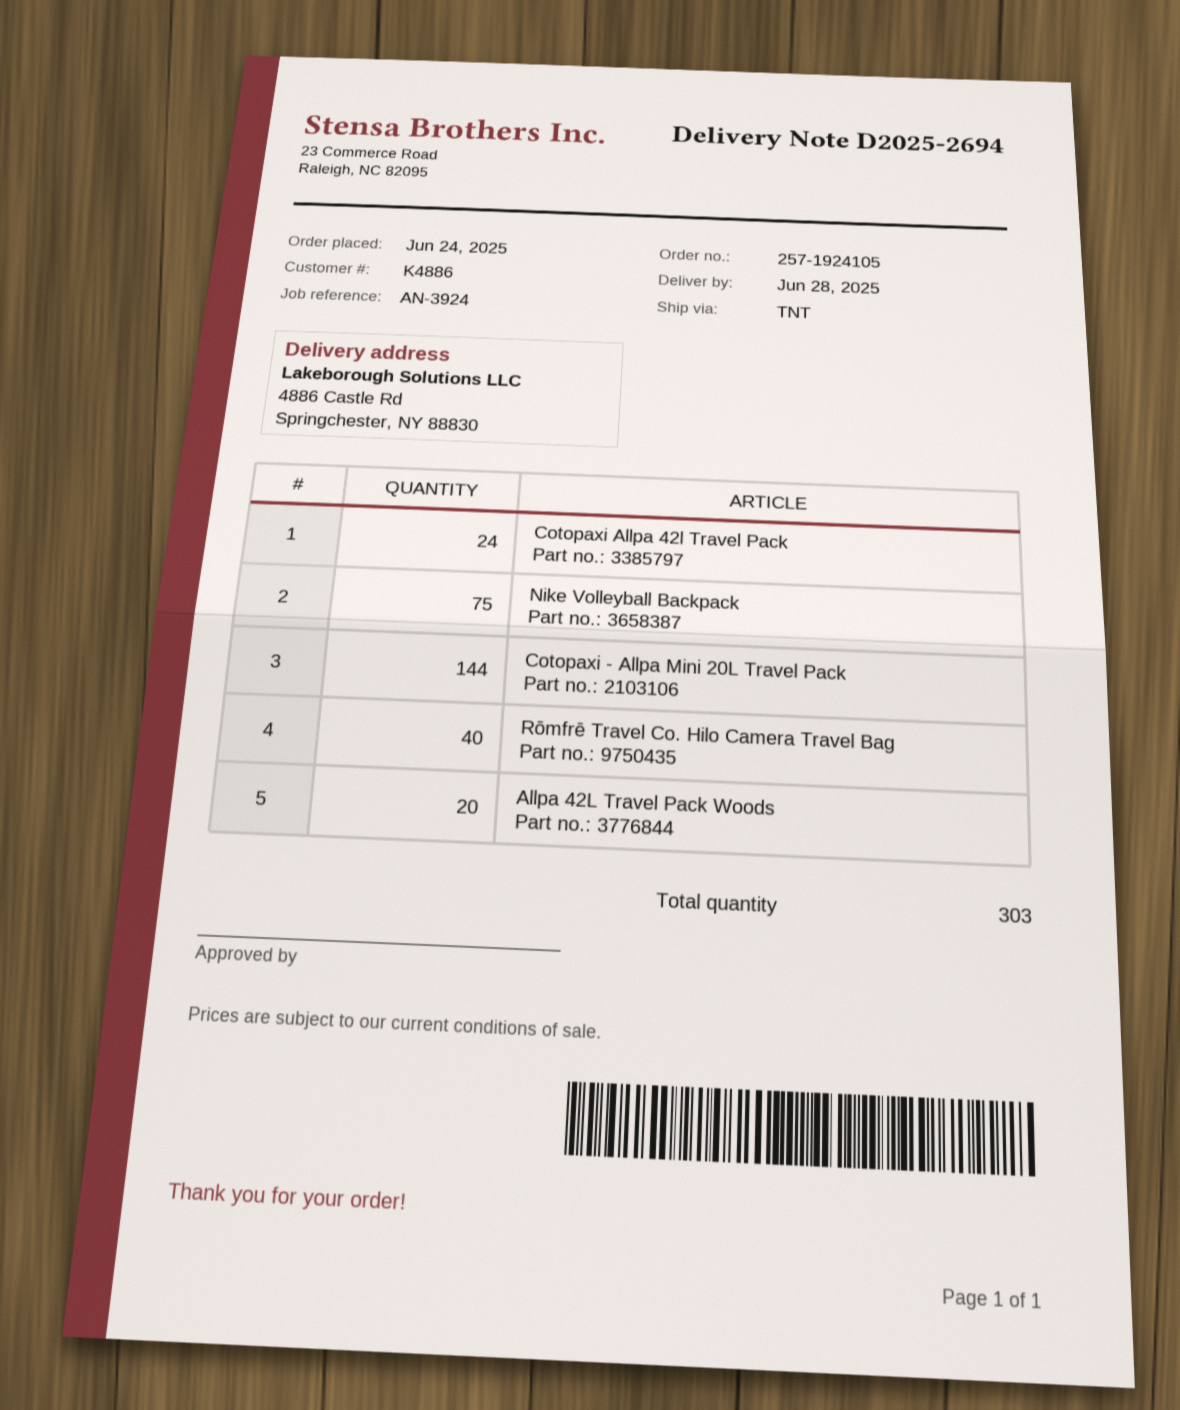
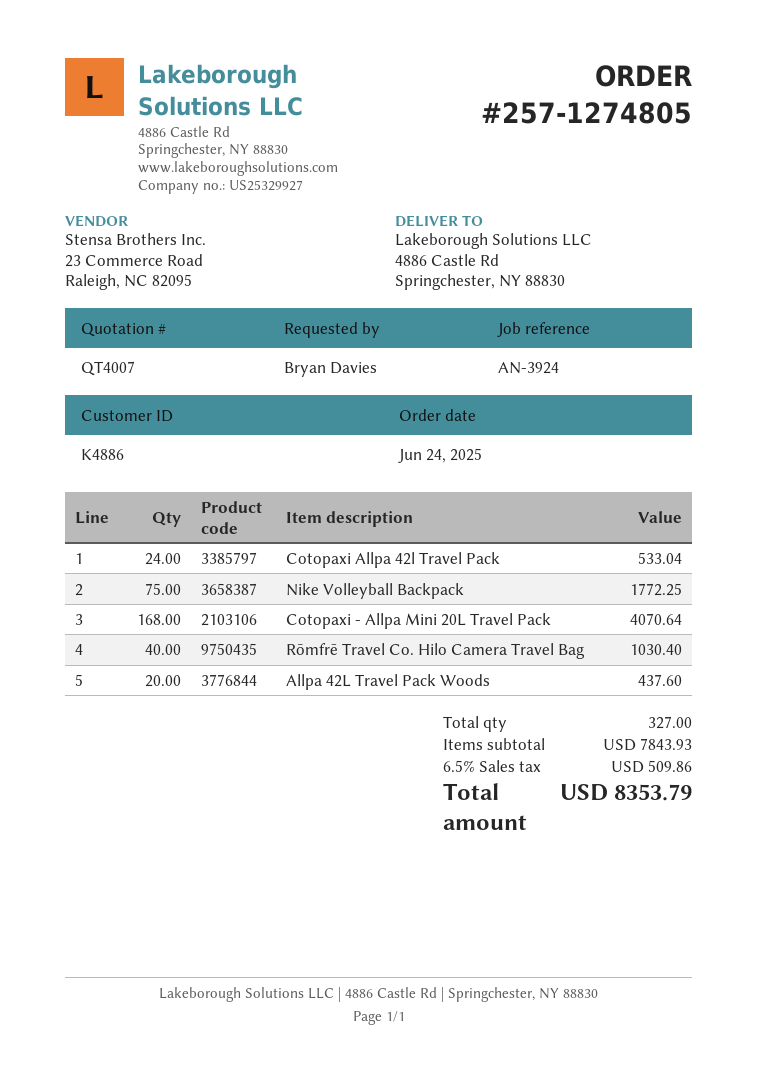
order number: 257-1924105 -> 257-1274805
Cotopaxi - Allpa Mini 20L Travel Pack: 144 -> 168
total quantity: 303 -> 327

